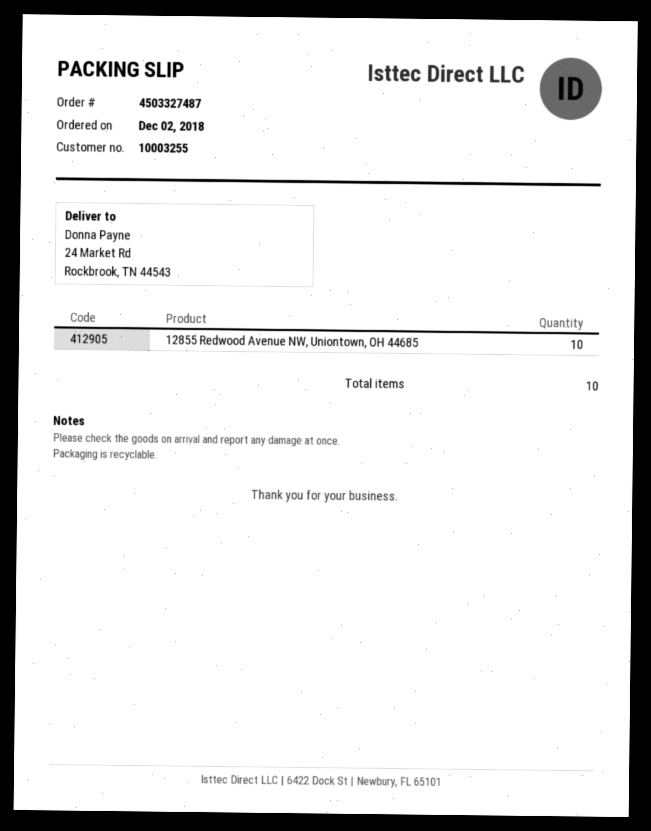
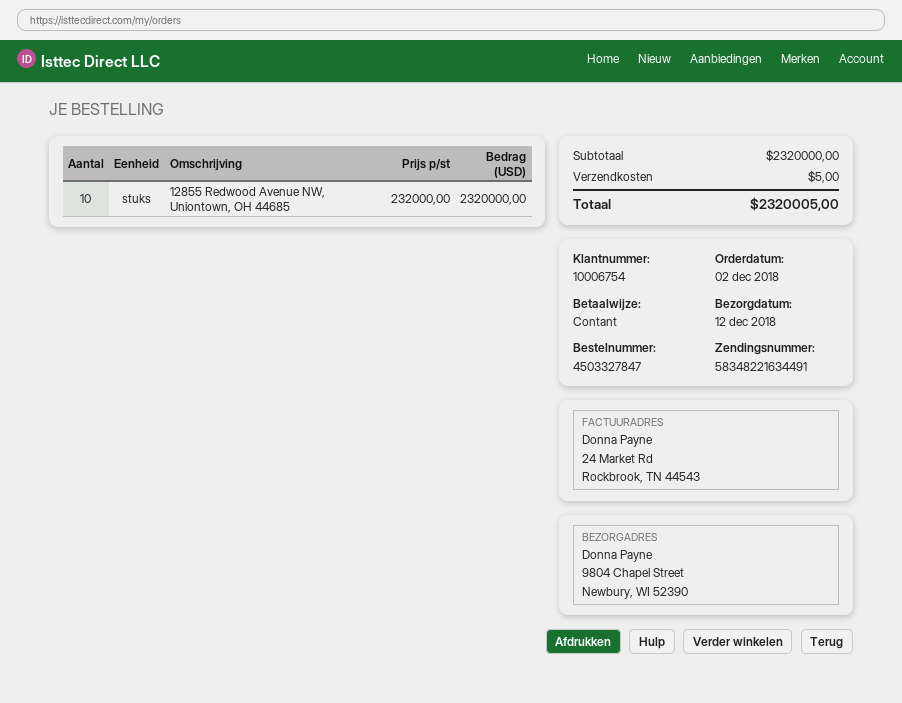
order number: 4503327487 -> 4503327847
customer number: 10003255 -> 10006754
ship to: 24 Market Rd, Rockbrook, TN 44543 -> 9804 Chapel Street, Newbury, WI 52390

